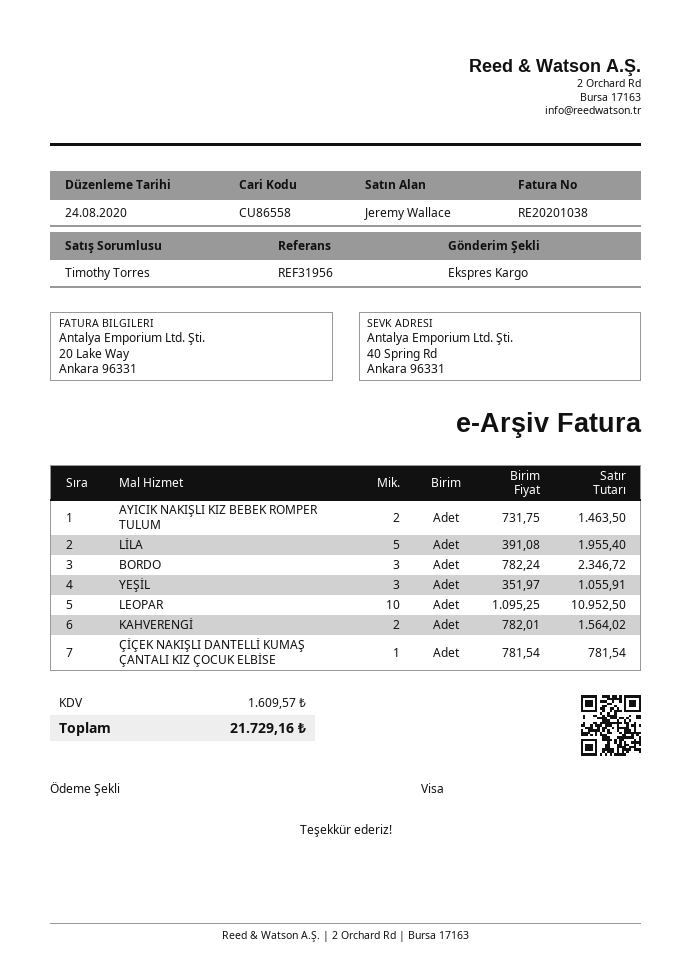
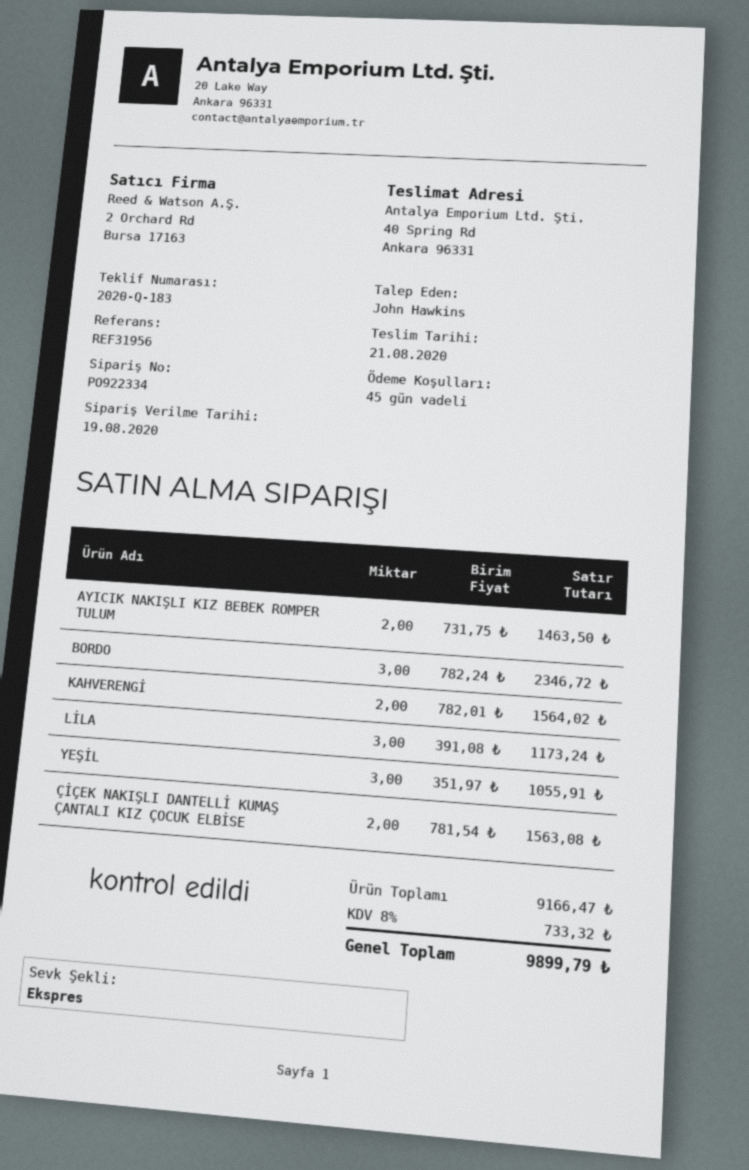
ordered by: Jeremy Wallace -> John Hawkins
LİLA: 5 x 391.08 = 1955.40 -> 3 x 391.08 = 1173.24
LEOPAR: 10 x 1095.25 = 10952.50 -> none
ÇİÇEK NAKIŞLI DANTELLİ KUMAŞ ÇANTALI KIZ ÇOCUK ELBİSE: 1 x 781.54 = 781.54 -> 2 x 781.54 = 1563.08
tax: 1609.57 -> 733.32
total: 21729.16 -> 9899.79

